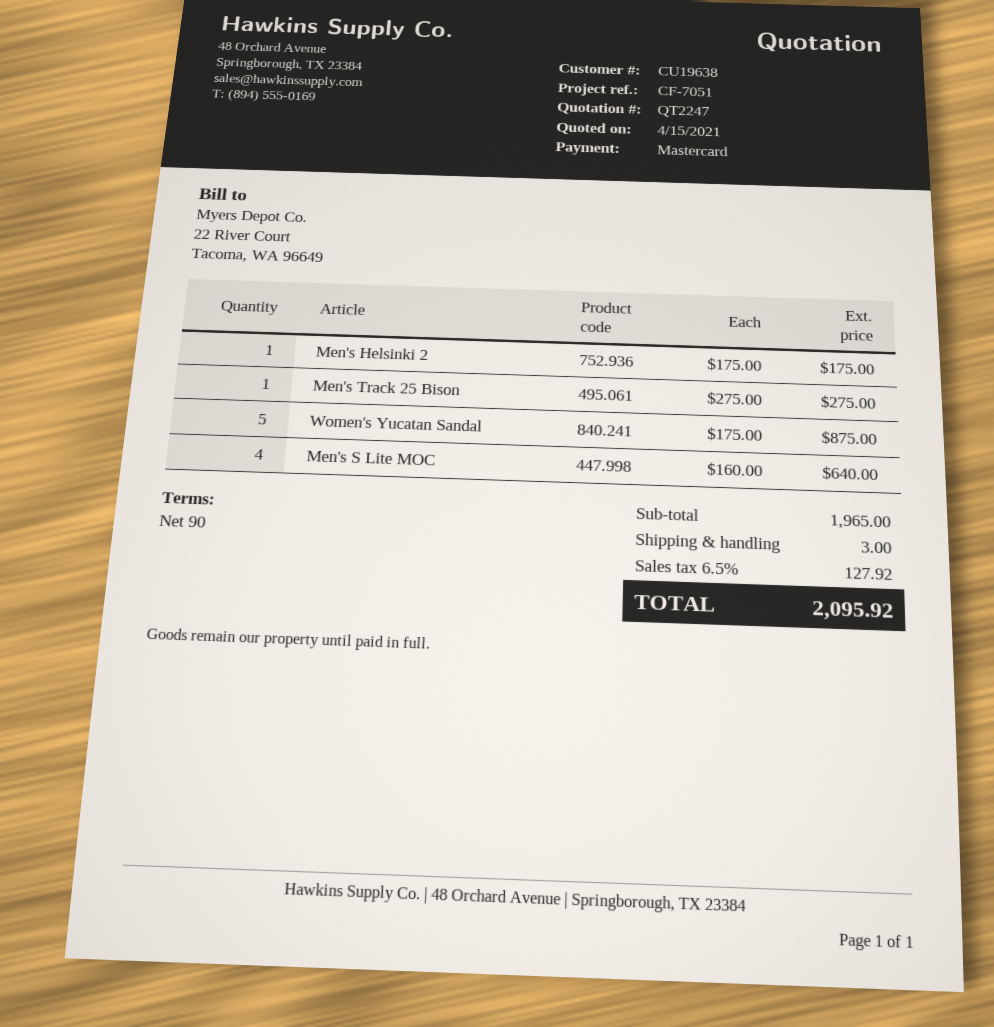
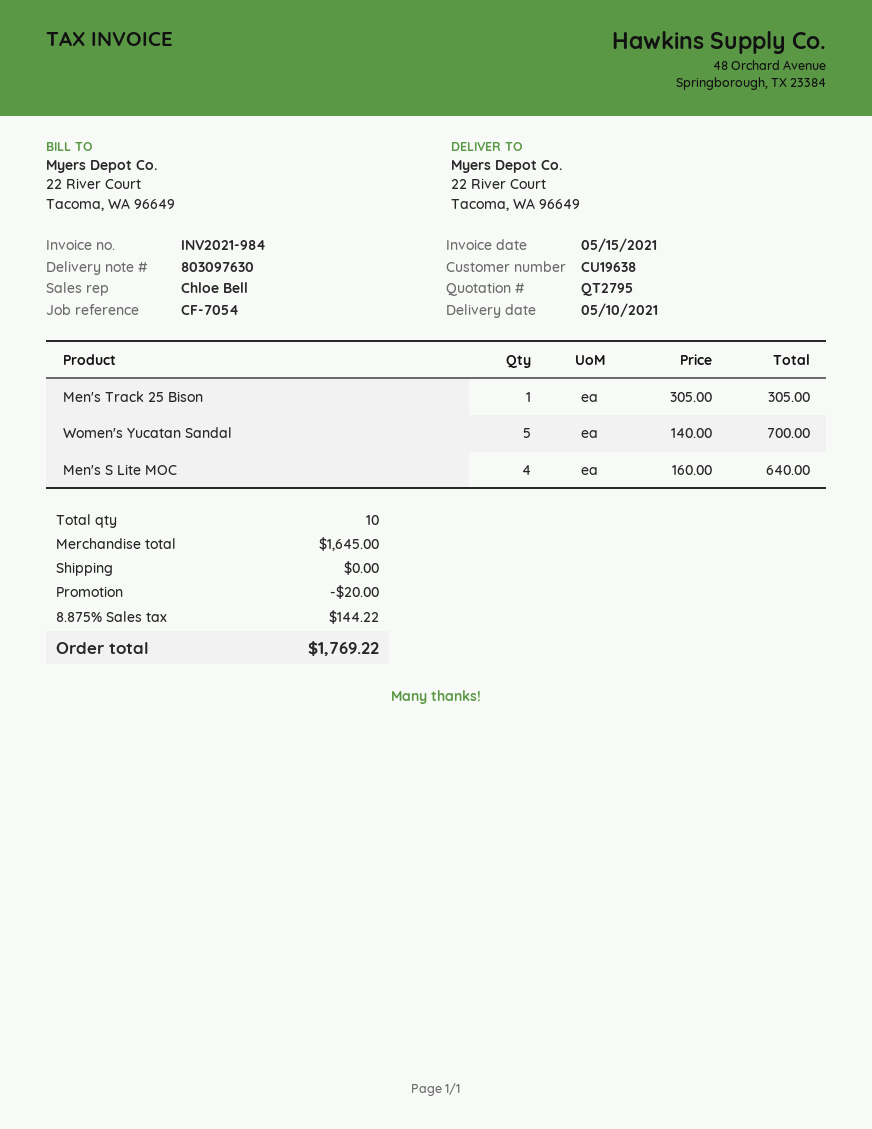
quote number: QT2247 -> QT2795
reference: CF-7051 -> CF-7054
Men's Helsinki 2: 1 x 175.00 = 175.00 -> none
Men's Track 25 Bison: 1 x 275.00 = 275.00 -> 1 x 305.00 = 305.00
Women's Yucatan Sandal: 5 x 175.00 = 875.00 -> 5 x 140.00 = 700.00
subtotal: 1965.00 -> 1645.00
discount: none -> 20.00
shipping: 3.00 -> 0.00
tax: 6.5% = 127.92 -> 8.875% = 144.22
total: 2095.92 -> 1769.22

